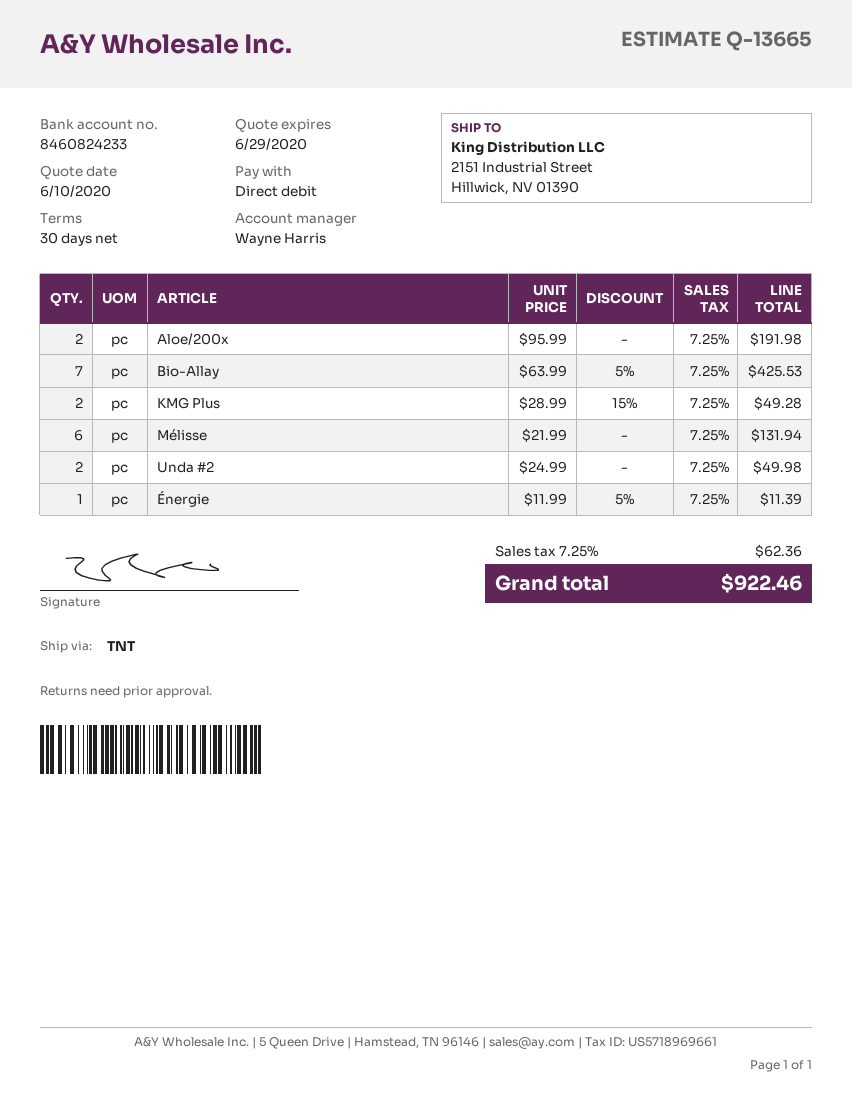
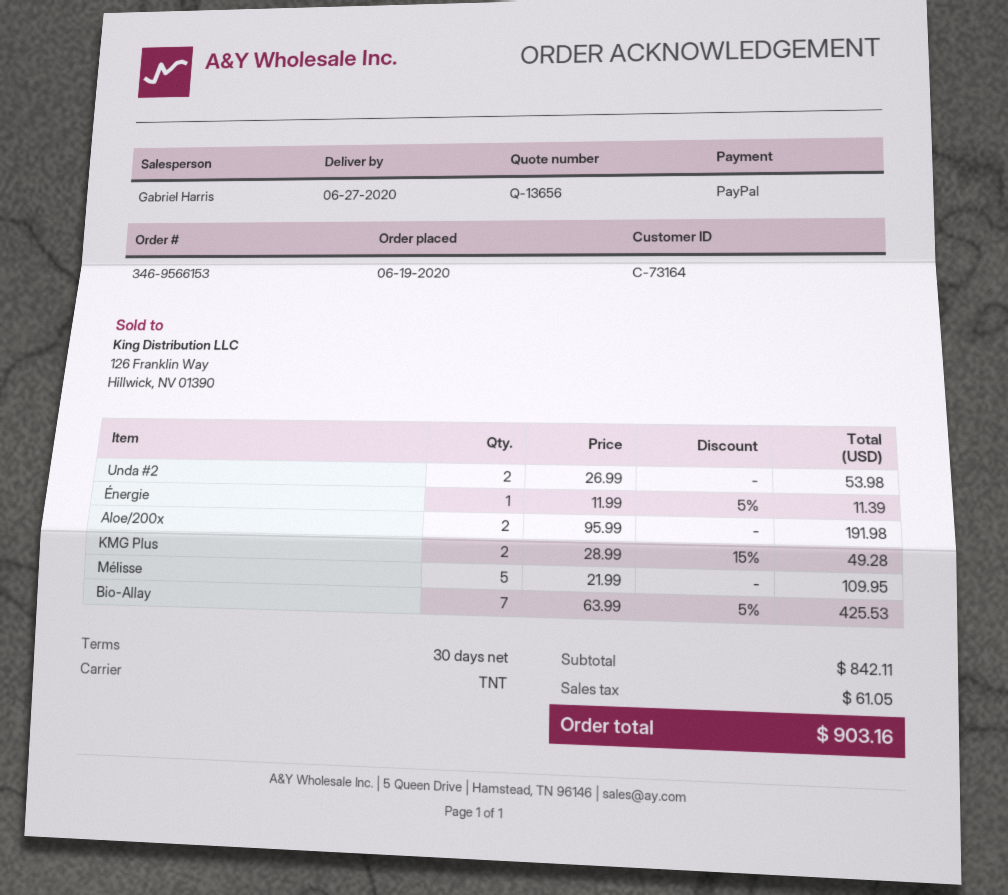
quote number: Q-13665 -> Q-13656
sales rep: Wayne Harris -> Gabriel Harris
payment method: direct debit -> PayPal
Mélisse: 6 x 21.99 = 131.94 -> 5 x 21.99 = 109.95
Unda #2: 2 x 24.99 = 49.98 -> 2 x 26.99 = 53.98
tax: 62.36 -> 61.05
total: 922.46 -> 903.16

